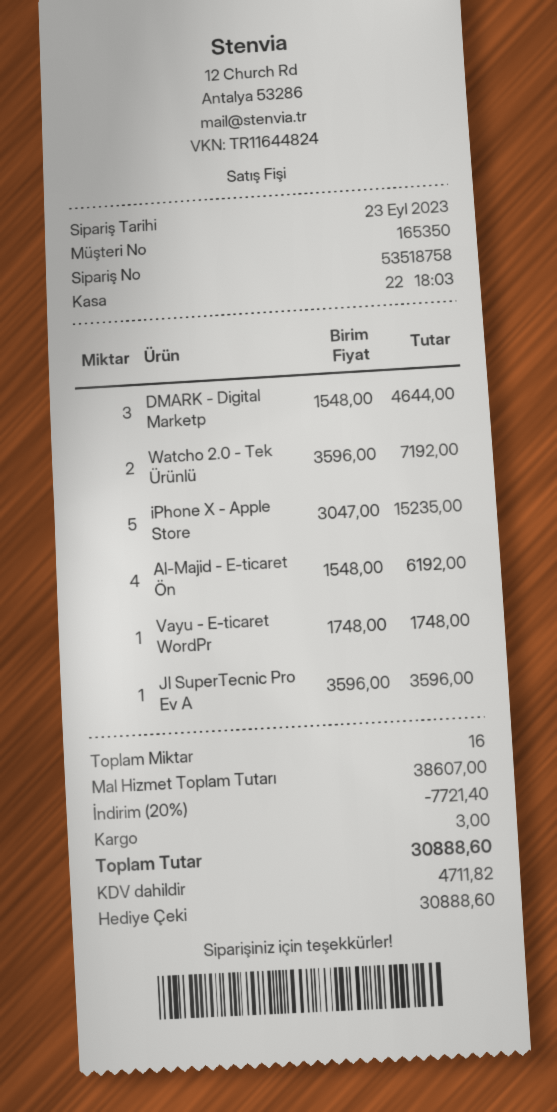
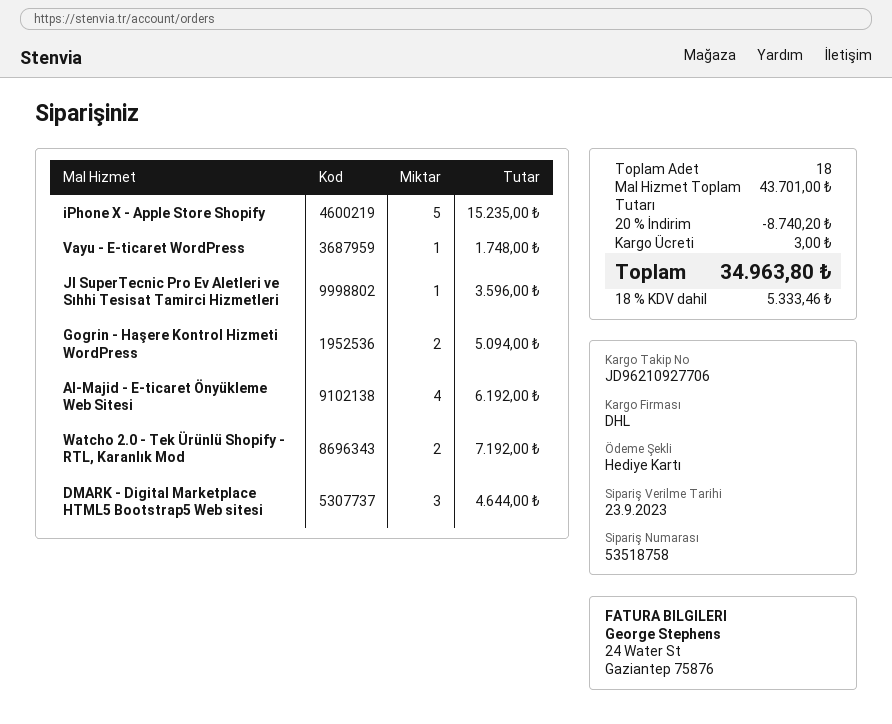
Gogrin - Haşere Kontrol Hizmeti WordPress: none -> 2 for 5094.00
total quantity: 16 -> 18
subtotal: 38607.00 -> 43701.00
discount: 20% = 7721.40 -> 20% = 8740.20
tax: 4711.82 -> 5333.46
total: 30888.60 -> 34963.80

